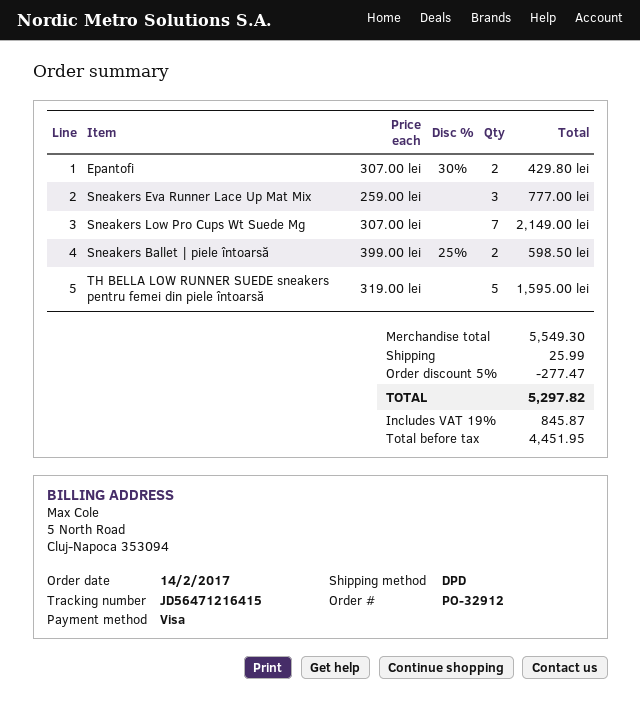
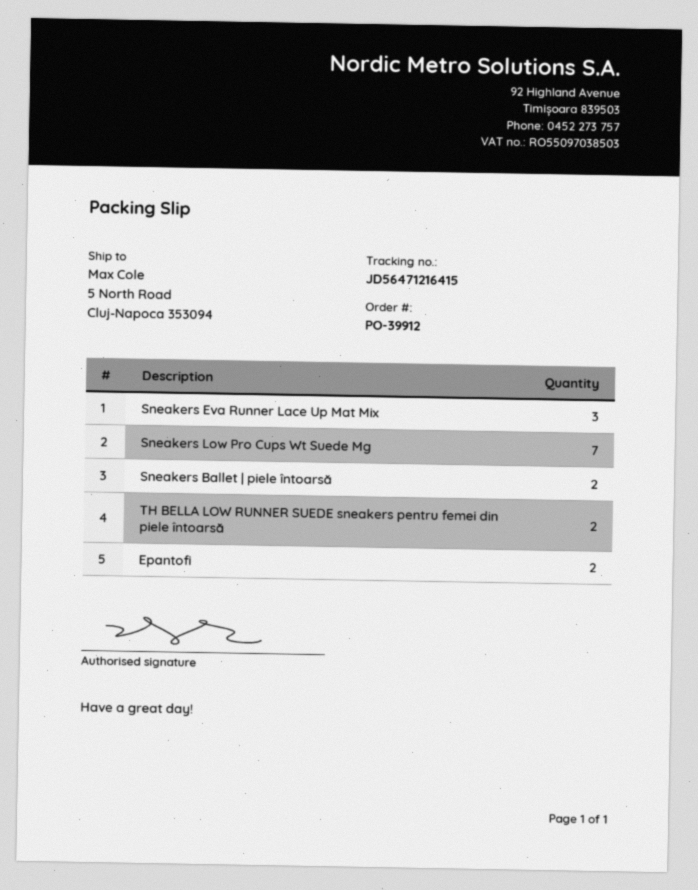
order number: PO-32912 -> PO-39912
TH BELLA LOW RUNNER SUEDE sneakers pentru femei din piele întoarsă: 5 -> 2

